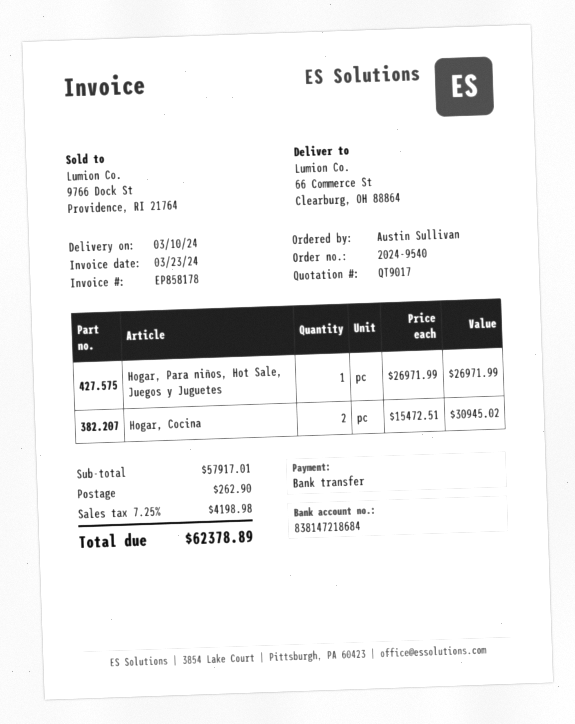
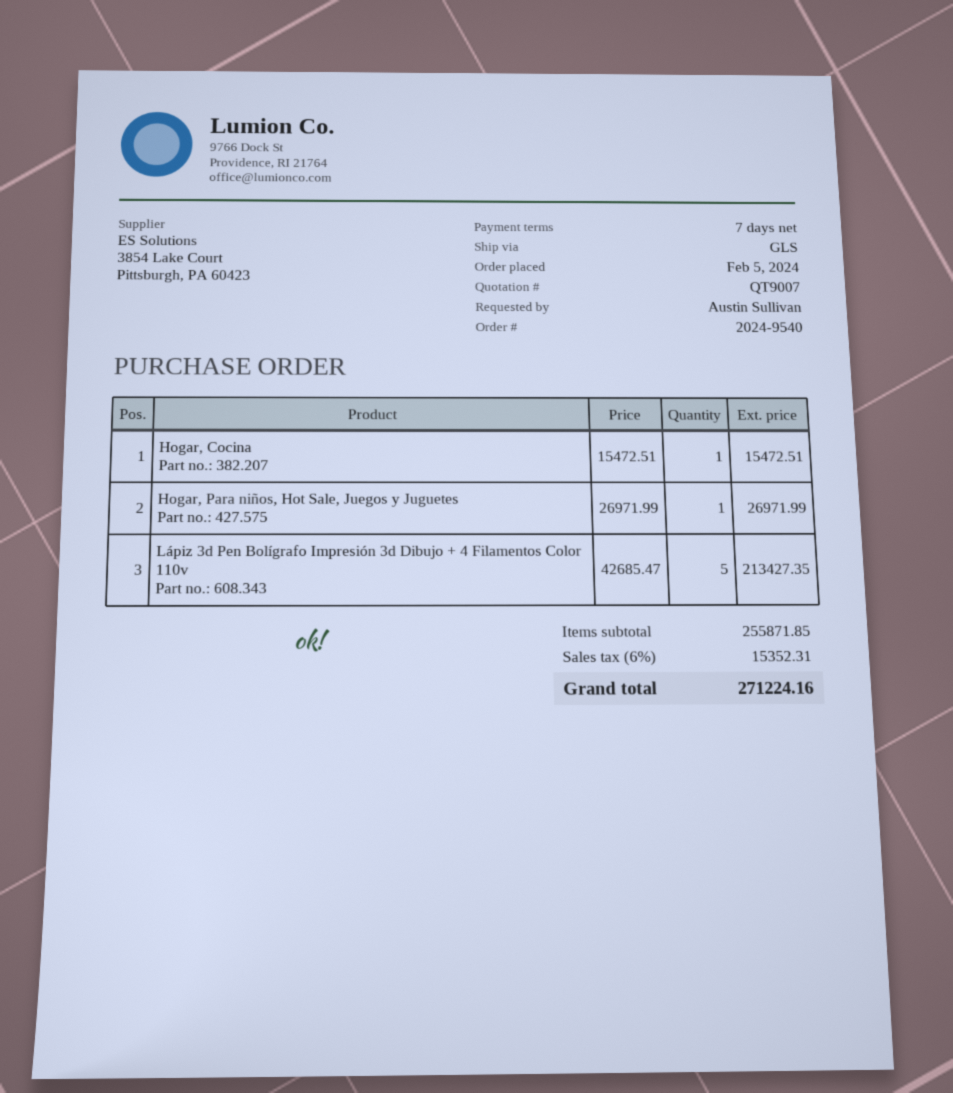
quote number: QT9017 -> QT9007
Hogar, Cocina: 2 x 15472.51 = 30945.02 -> 1 x 15472.51 = 15472.51
Lápiz 3d Pen Bolígrafo Impresión 3d Dibujo + 4 Filamentos Color 110v: none -> 5 x 42685.47 = 213427.35
subtotal: 57917.01 -> 255871.85
shipping: 262.90 -> none
tax: 7.25% = 4198.98 -> 6% = 15352.31
total: 62378.89 -> 271224.16

